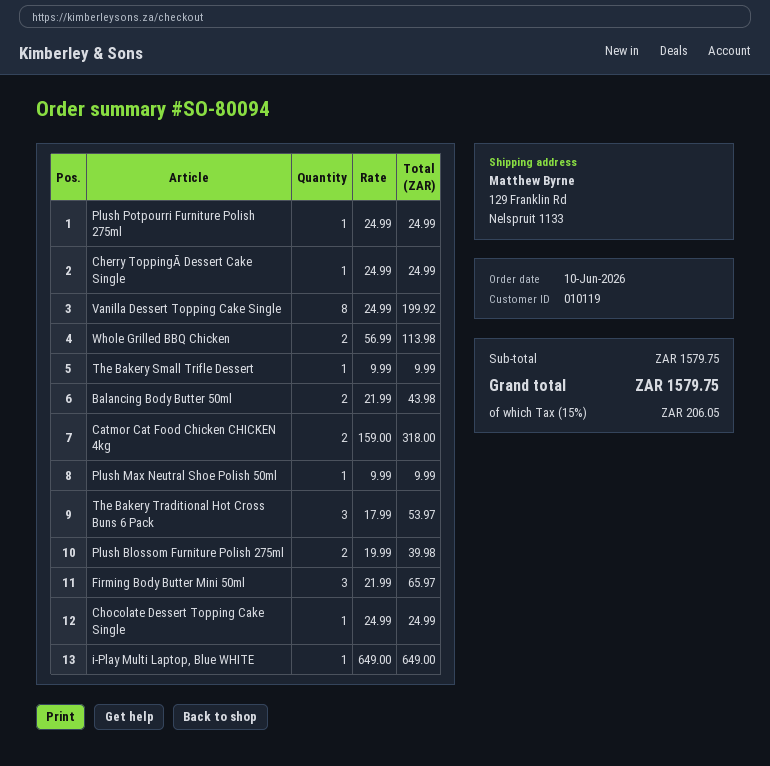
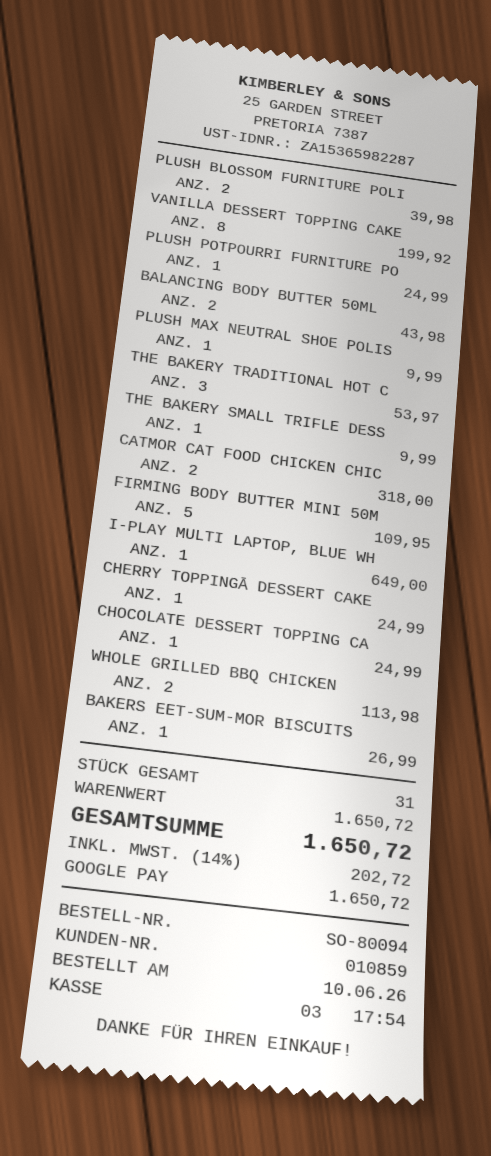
customer number: 010119 -> 010859
Firming Body Butter Mini 50ml: 3 for 65.97 -> 5 for 109.95
BAKERS EET-SUM-MOR BISCUITS: none -> 1 for 26.99
subtotal: 1579.75 -> 1650.72
tax: 15% = 206.05 -> 14% = 202.72
total: 1579.75 -> 1650.72

